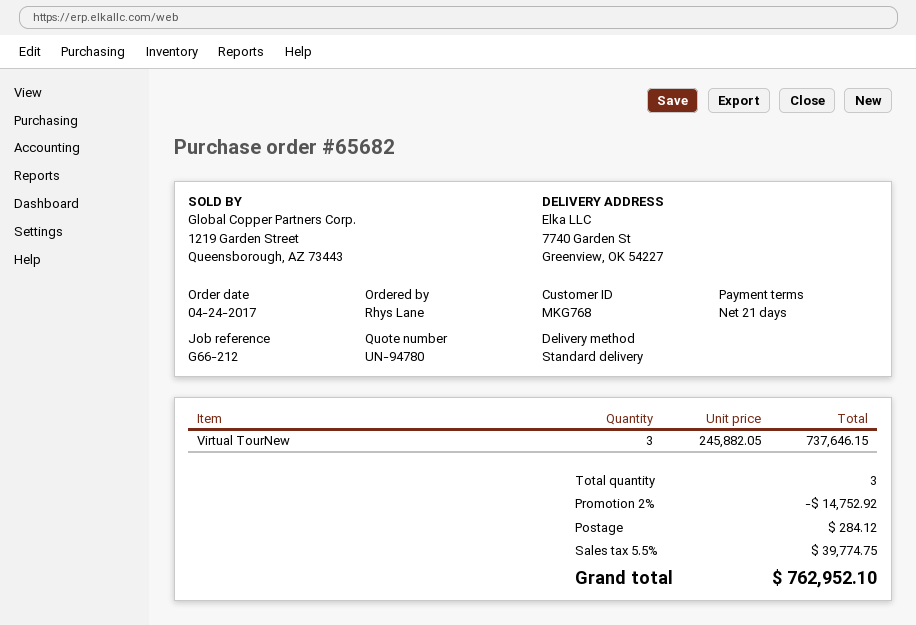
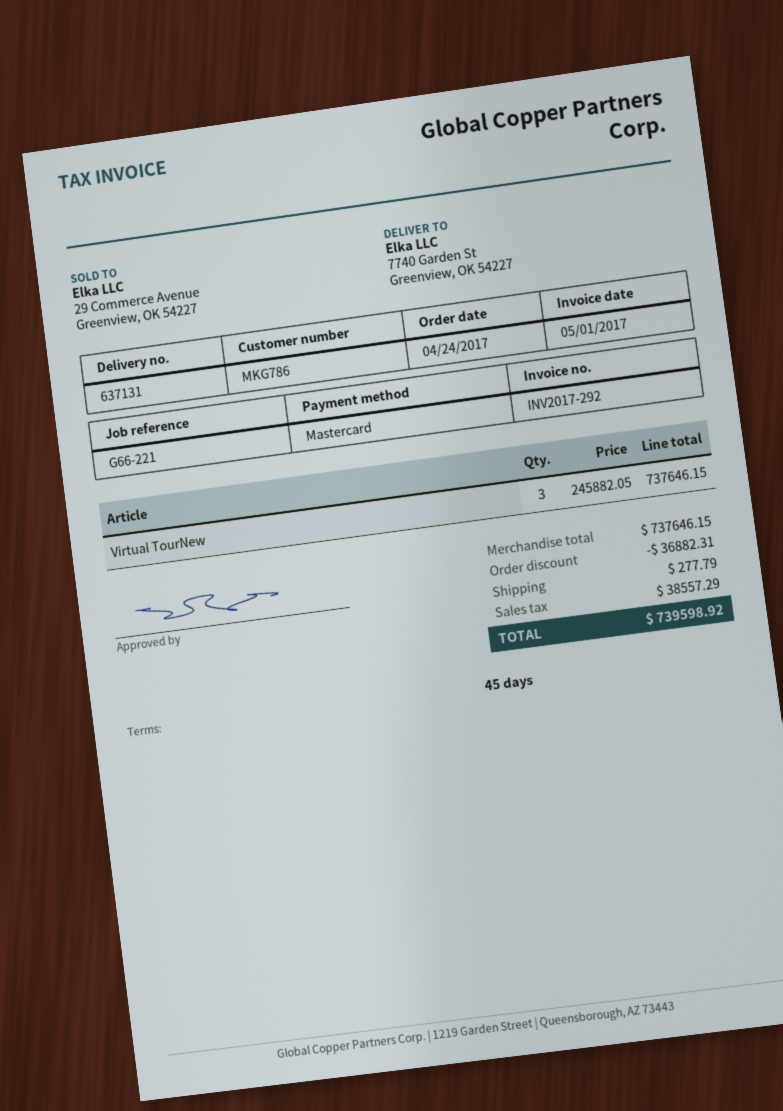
payment terms: 21 days -> 45 days
customer number: MKG768 -> MKG786
reference: G66-212 -> G66-221
discount: 14752.92 -> 36882.31
shipping: 284.12 -> 277.79
tax: 39774.75 -> 38557.29
total: 762952.10 -> 739598.92

